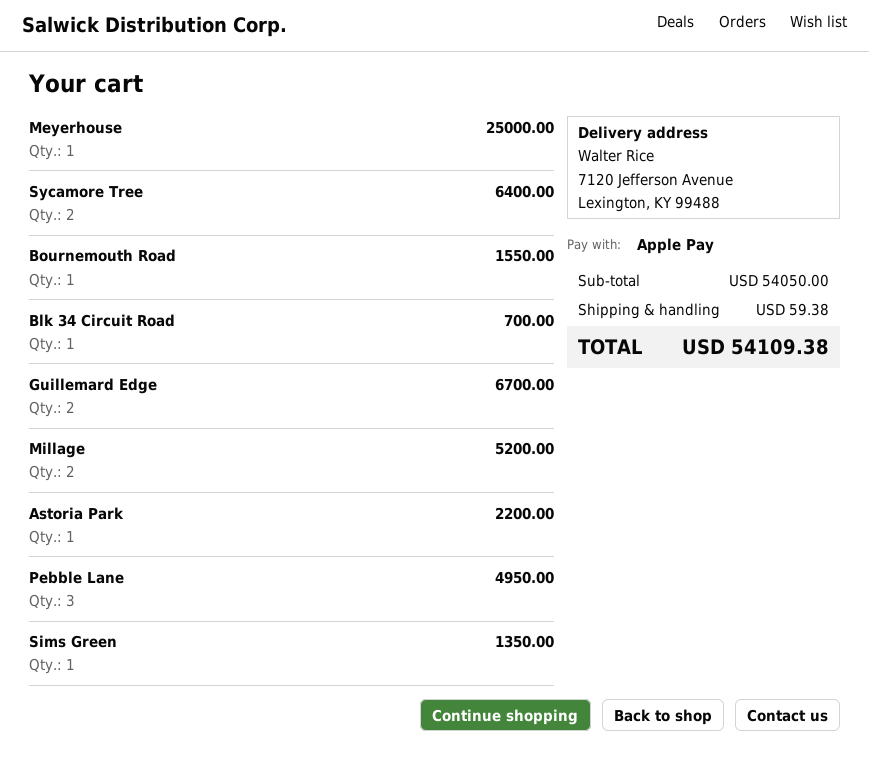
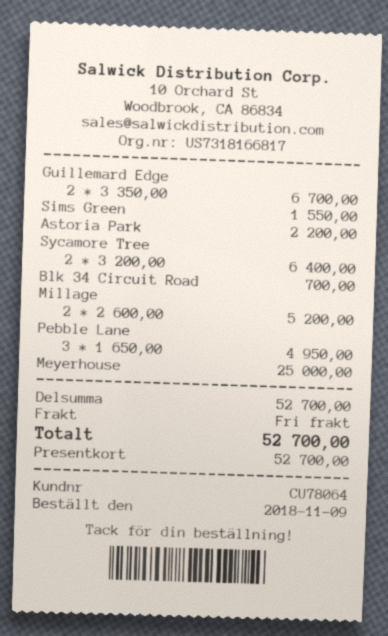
payment method: Apple Pay -> gift card
Bournemouth Road: 1 for 1550.00 -> none
Sims Green: 1 for 1350.00 -> 1 for 1550.00
subtotal: 54050.00 -> 52700.00
shipping: 59.38 -> 0.00
total: 54109.38 -> 52700.00

